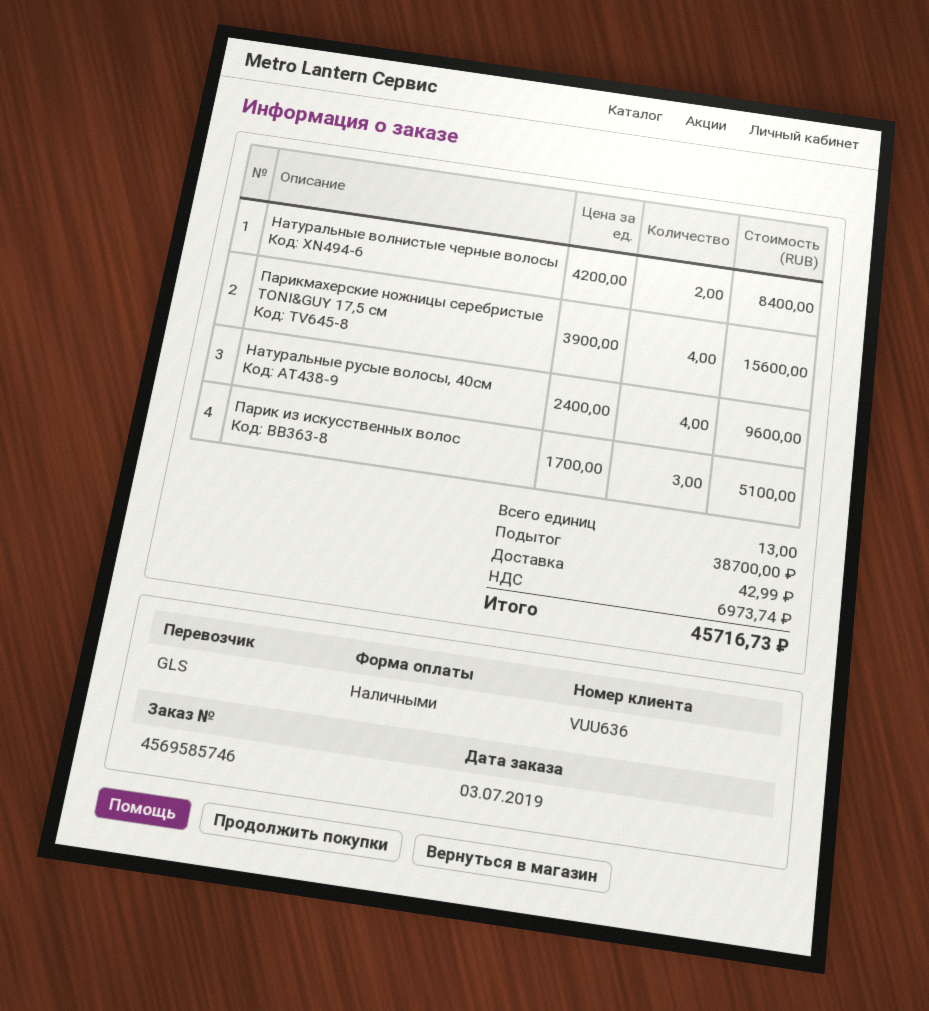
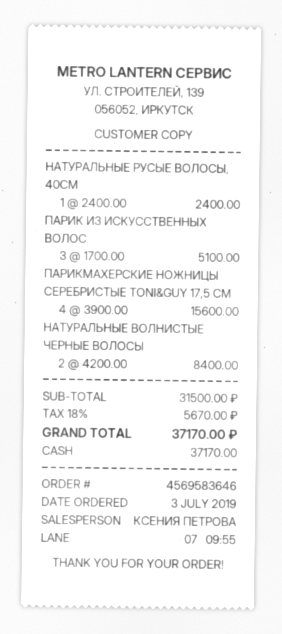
order number: 4569585746 -> 4569583646
Натуральные русые волосы, 40см: 4 x 2400.00 = 9600.00 -> 1 x 2400.00 = 2400.00
subtotal: 38700.00 -> 31500.00
shipping: 42.99 -> none
tax: 6973.74 -> 5670.00
total: 45716.73 -> 37170.00

